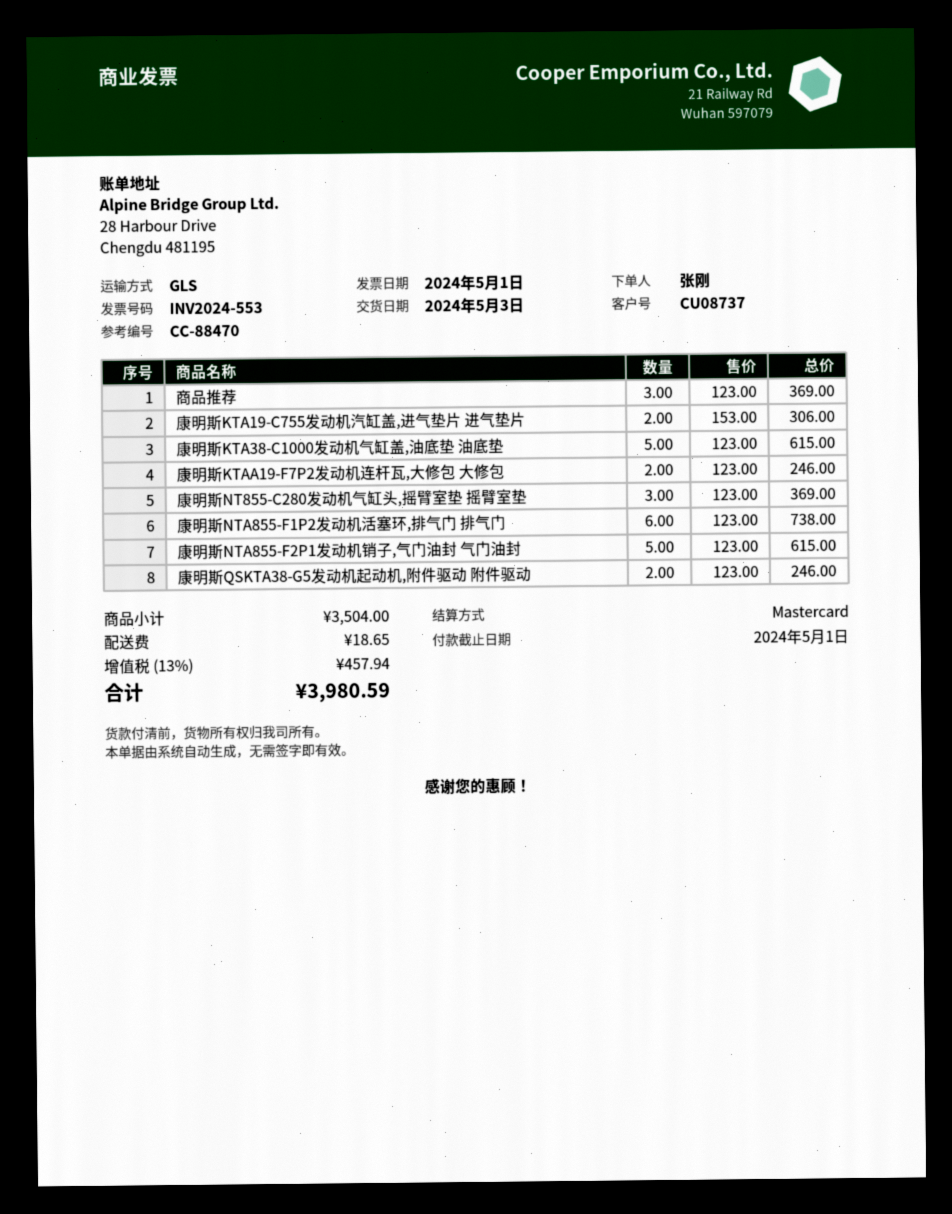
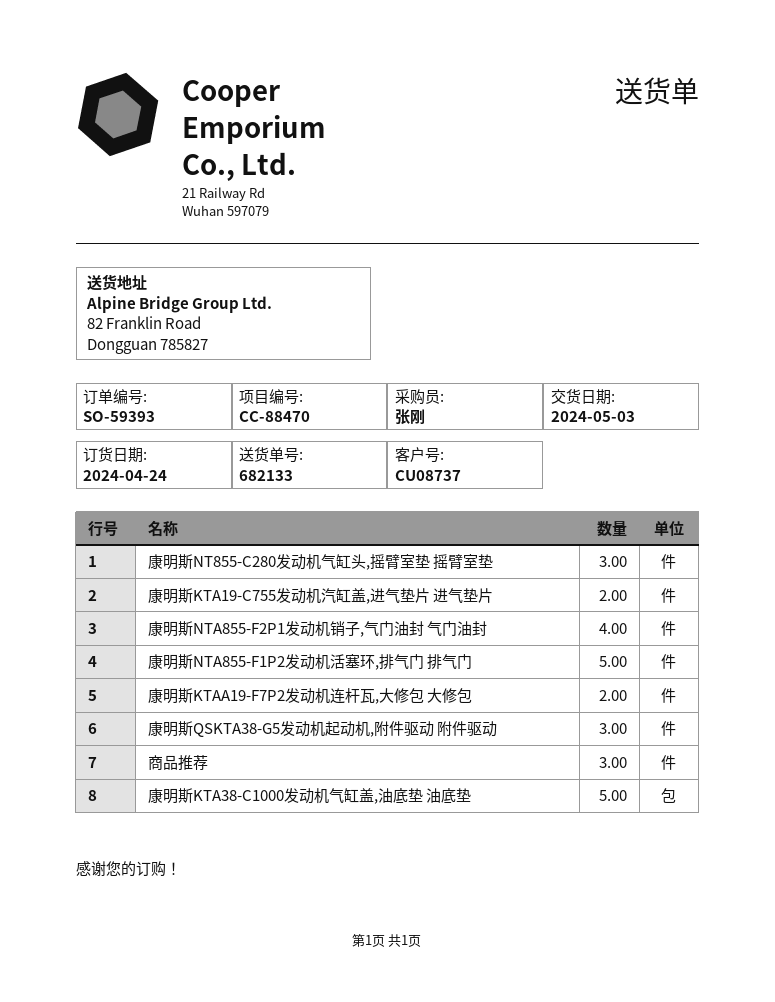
康明斯NTA855-F1P2发动机活塞环,排气门 排气门: 6 -> 5
康明斯NTA855-F2P1发动机销子,气门油封 气门油封: 5 -> 4
康明斯QSKTA38-G5发动机起动机,附件驱动 附件驱动: 2 -> 3

